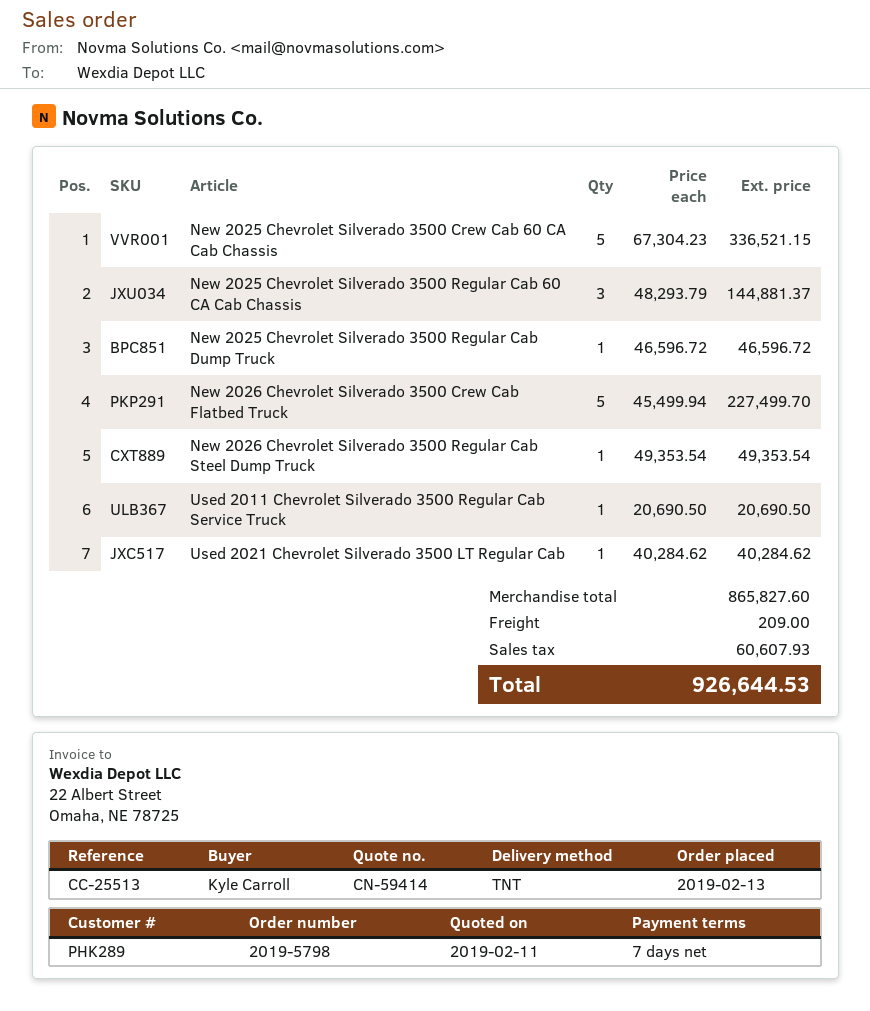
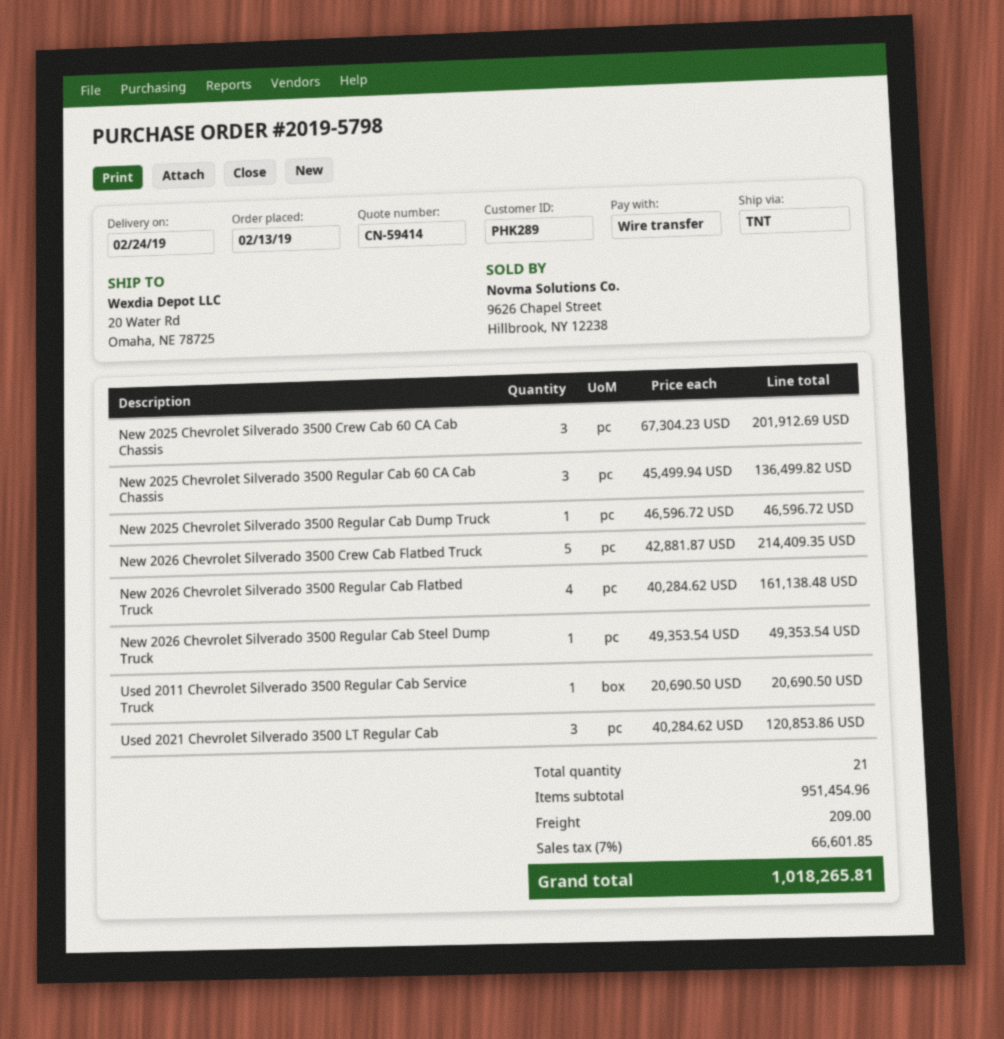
New 2025 Chevrolet Silverado 3500 Crew Cab 60 CA Cab Chassis: 5 x 67304.23 = 336521.15 -> 3 x 67304.23 = 201912.69
New 2025 Chevrolet Silverado 3500 Regular Cab 60 CA Cab Chassis: 3 x 48293.79 = 144881.37 -> 3 x 45499.94 = 136499.82
New 2026 Chevrolet Silverado 3500 Crew Cab Flatbed Truck: 5 x 45499.94 = 227499.70 -> 5 x 42881.87 = 214409.35
Used 2021 Chevrolet Silverado 3500 LT Regular Cab: 1 x 40284.62 = 40284.62 -> 3 x 40284.62 = 120853.86
New 2026 Chevrolet Silverado 3500 Regular Cab Flatbed Truck: none -> 4 x 40284.62 = 161138.48
subtotal: 865827.60 -> 951454.96
tax: 60607.93 -> 66601.85
total: 926644.53 -> 1018265.81

